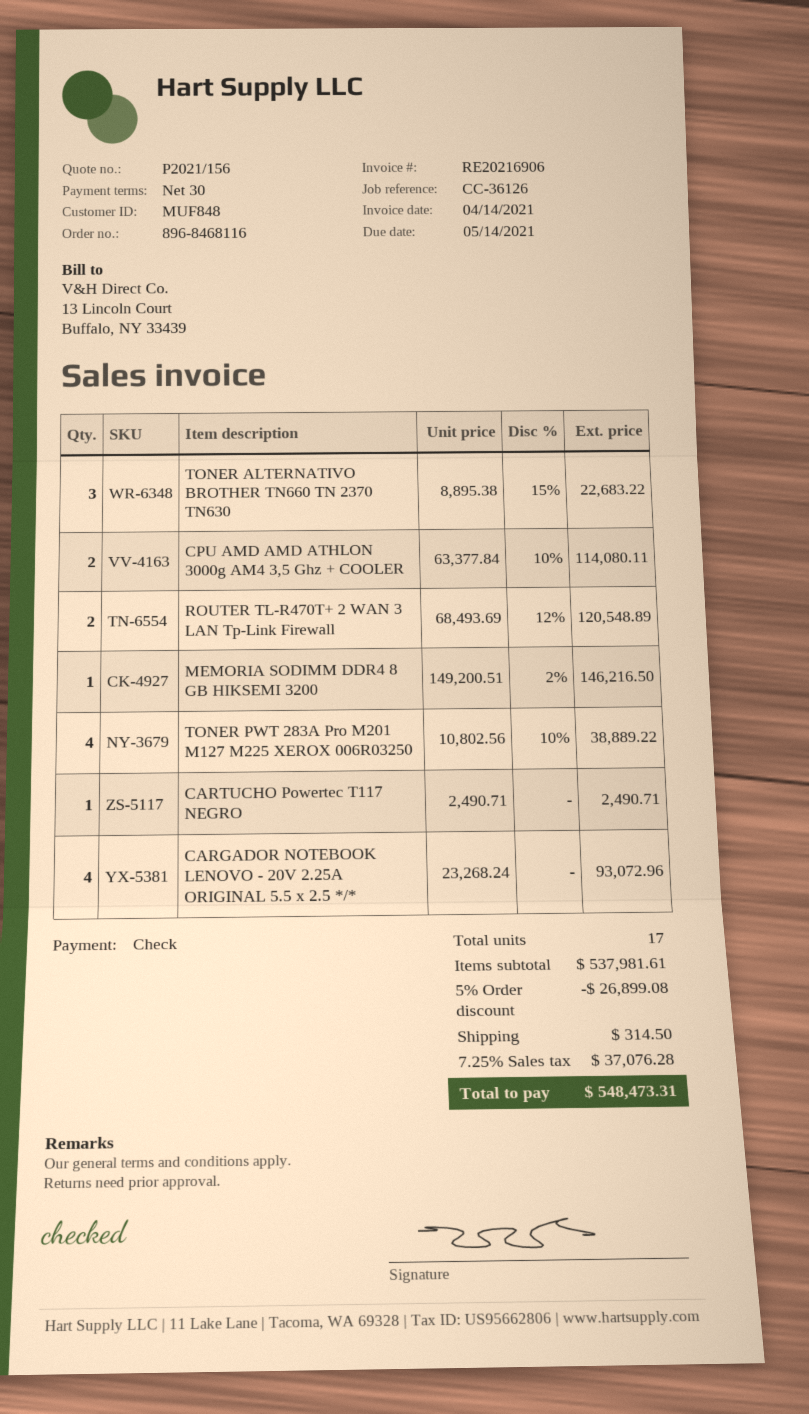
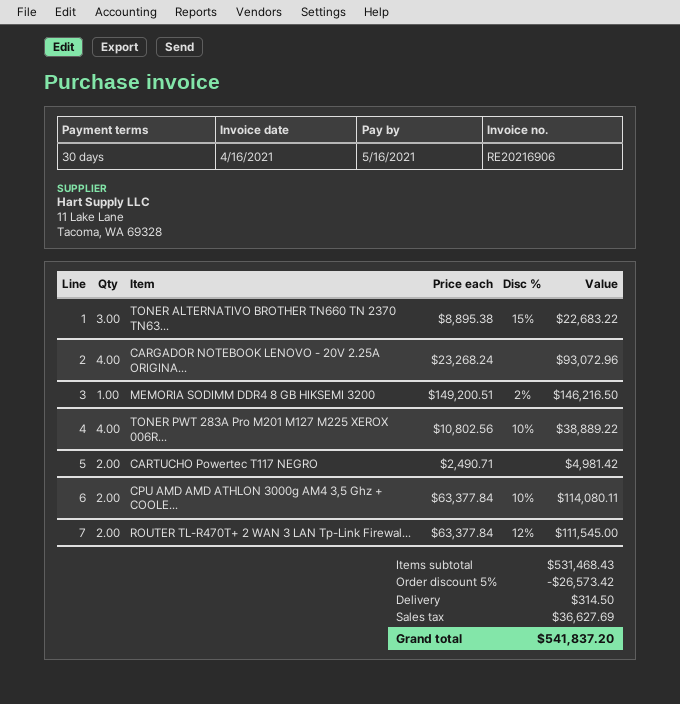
invoice date: 2021-04-14 -> 2021-04-16
due date: 2021-05-14 -> 2021-05-16
ROUTER TL-R470T+ 2 WAN 3 LAN Tp-Link Firewall: 2 x 68493.69 - 12% = 120548.89 -> 2 x 63377.84 - 12% = 111545.00
CARTUCHO Powertec T117 NEGRO: 1 x 2490.71 = 2490.71 -> 2 x 2490.71 = 4981.42
subtotal: 537981.61 -> 531468.43
discount: 5% = 26899.08 -> 5% = 26573.42
tax: 37076.28 -> 36627.69
total: 548473.31 -> 541837.20

